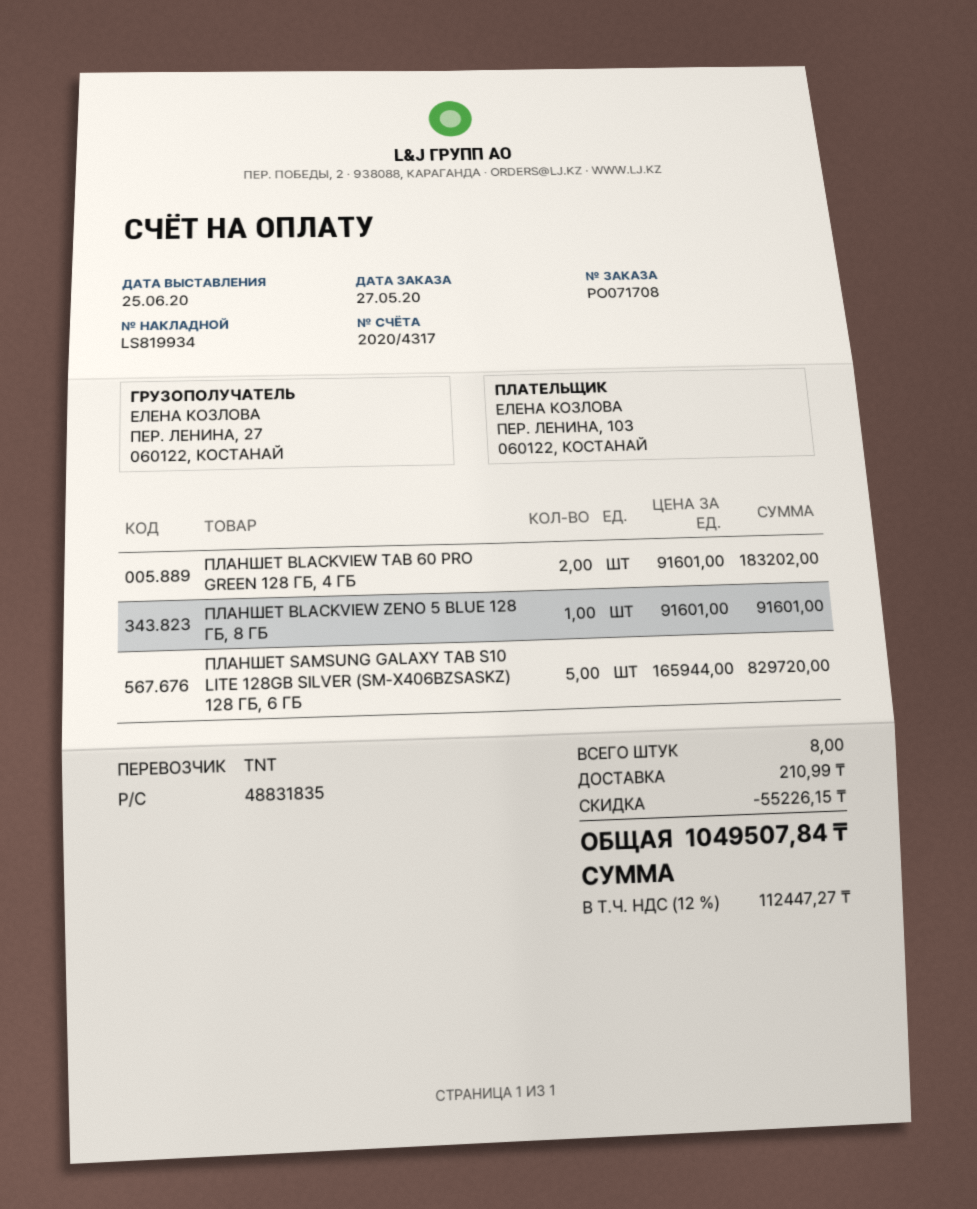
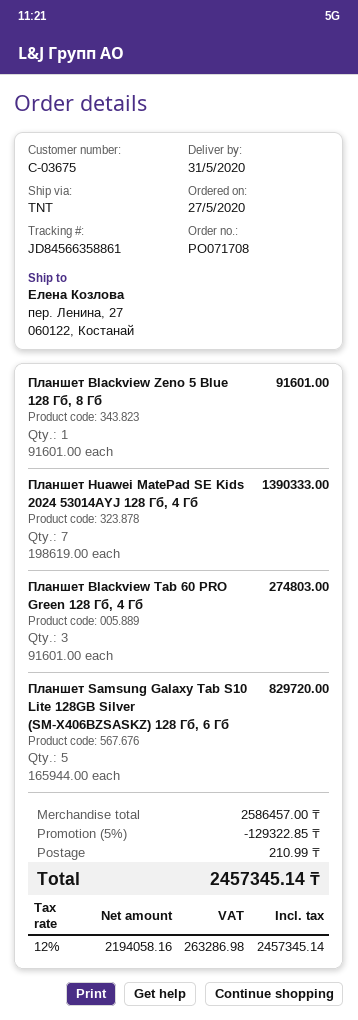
ПЛАНШЕТ BLACKVIEW TAB 60 PRO GREEN 128 ГБ, 4 ГБ: 2 x 91601.00 = 183202.00 -> 3 x 91601.00 = 274803.00
Планшет Huawei MatePad SE Kids 2024 53014AYJ 128 Гб, 4 Гб: none -> 7 x 198619.00 = 1390333.00
discount: 55226.15 -> 129322.85
tax: 12% = 112447.27 -> 12% = 263286.98
total: 1049507.84 -> 2457345.14

